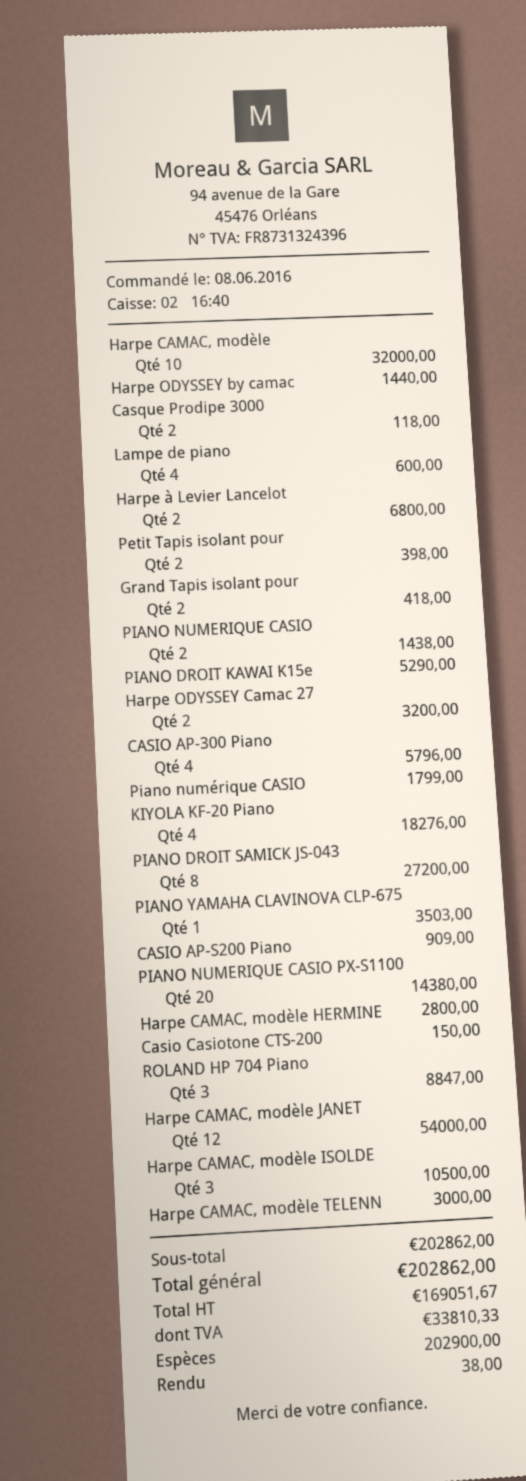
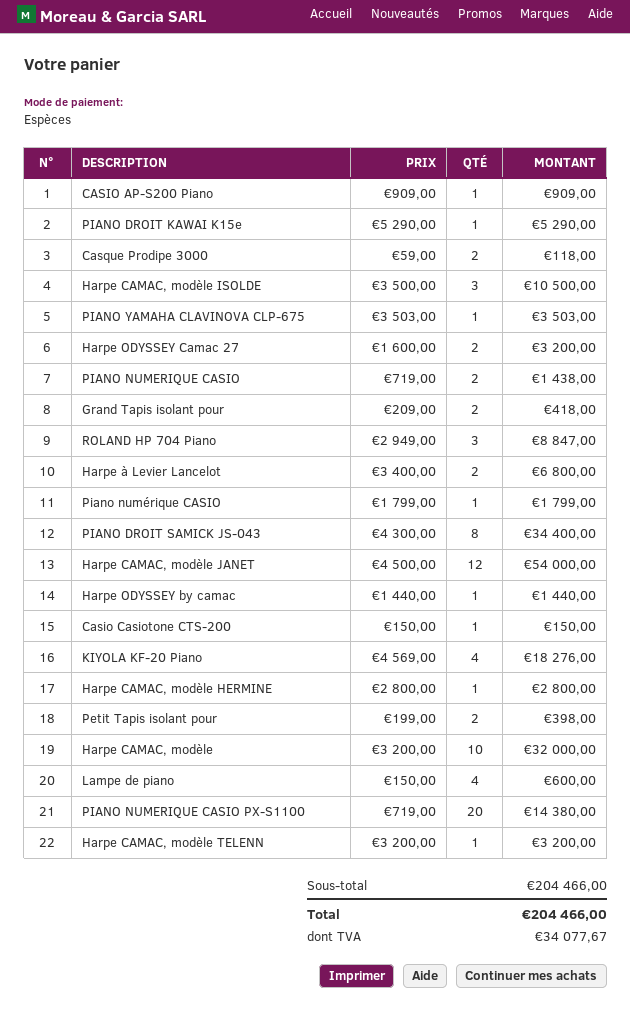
CASIO AP-300 Piano: 4 for 5796.00 -> none
PIANO DROIT SAMICK JS-043: 8 for 27200.00 -> 8 for 34400.00
Harpe CAMAC, modèle TELENN: 1 for 3000.00 -> 1 for 3200.00
subtotal: 202862.00 -> 204466.00
tax: 33810.33 -> 34077.67
total: 202862.00 -> 204466.00

